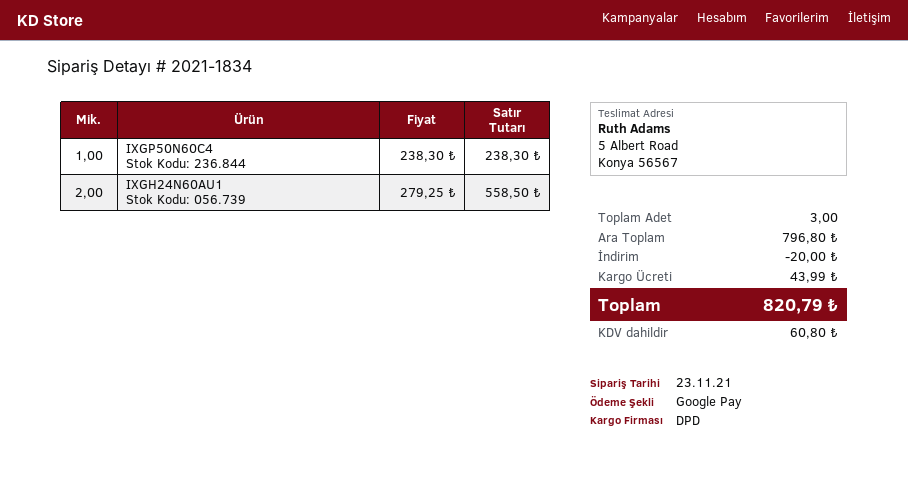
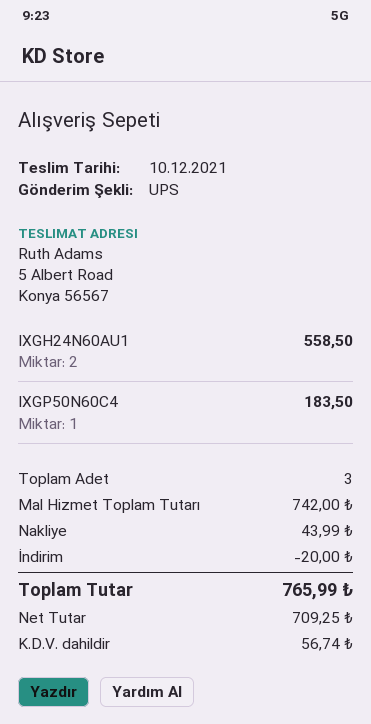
shipping method: DPD -> UPS
IXGP50N60C4: 1 for 238.30 -> 1 for 183.50
subtotal: 796.80 -> 742.00
tax: 60.80 -> 56.74
total: 820.79 -> 765.99

